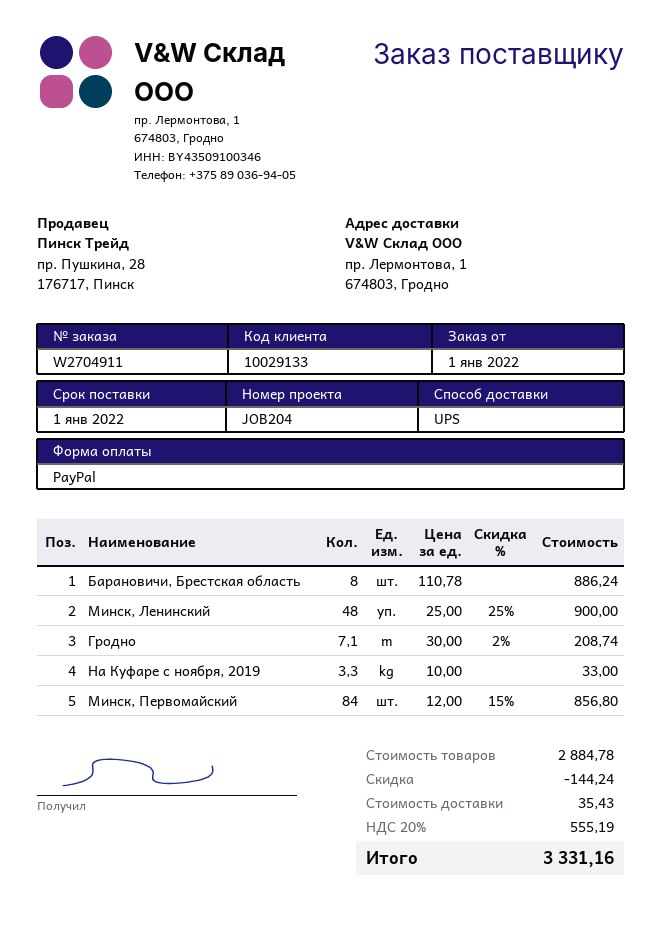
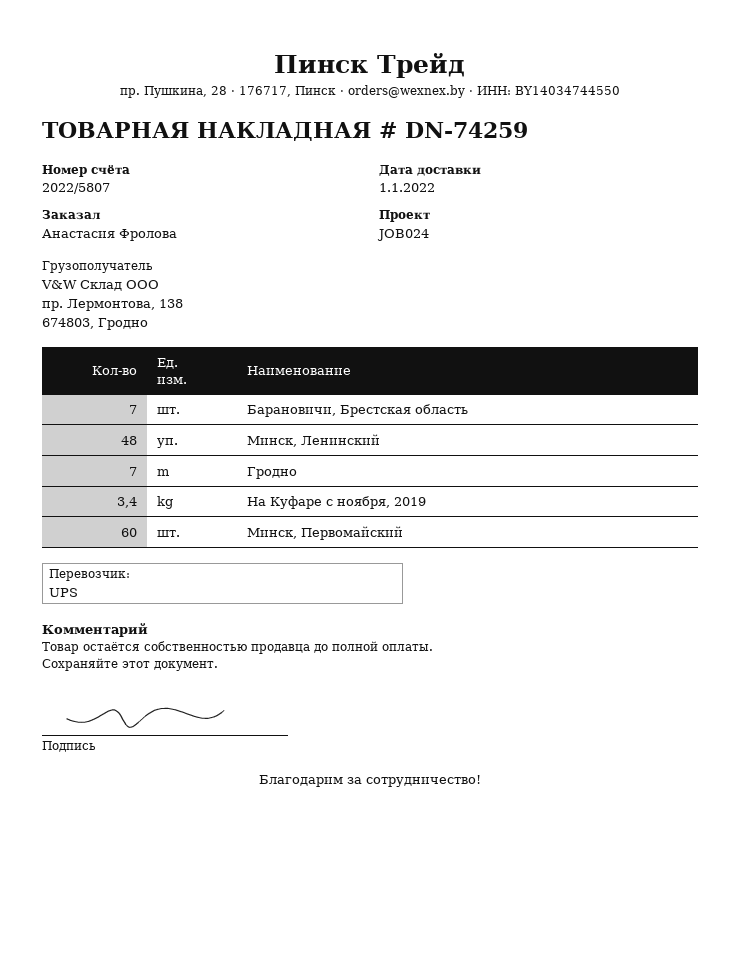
reference: JOB204 -> JOB024
ship to: пр. Лермонтова, 1, 674803, Гродно -> пр. Лермонтова, 138, 674803, Гродно
Барановичи, Брестская область: 8 -> 7
Гродно: 7.1 -> 7
На Куфаре с ноября, 2019: 3.3 -> 3.4
Минск, Первомайский: 84 -> 60

